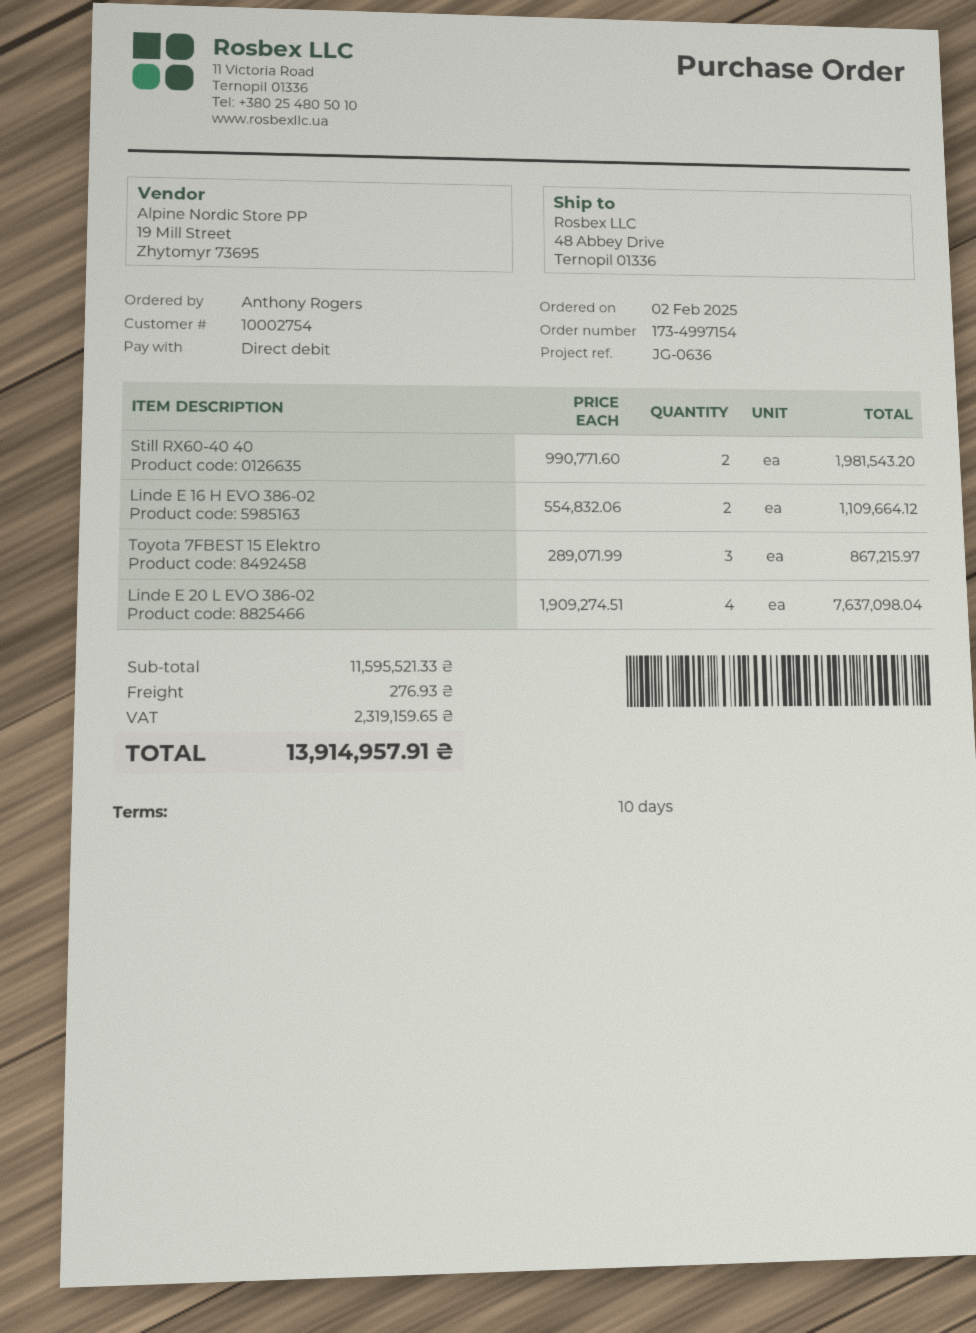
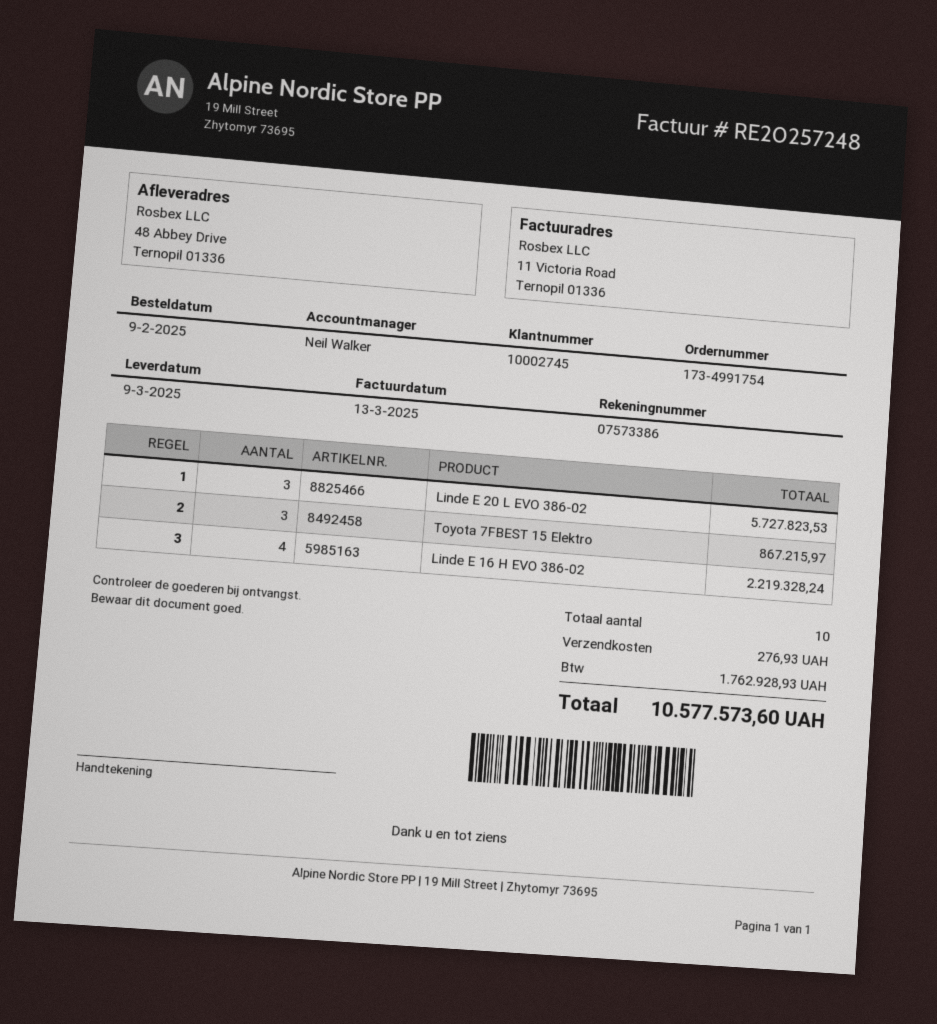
order number: 173-4997154 -> 173-4991754
order date: 2025-02-02 -> 2025-02-09
customer number: 10002754 -> 10002745
Still RX60-40 40: 2 for 1981543.20 -> none
Linde E 16 H EVO 386-02: 2 for 1109664.12 -> 4 for 2219328.24
Linde E 20 L EVO 386-02: 4 for 7637098.04 -> 3 for 5727823.53
tax: 2319159.65 -> 1762928.93
total: 13914957.91 -> 10577573.60

